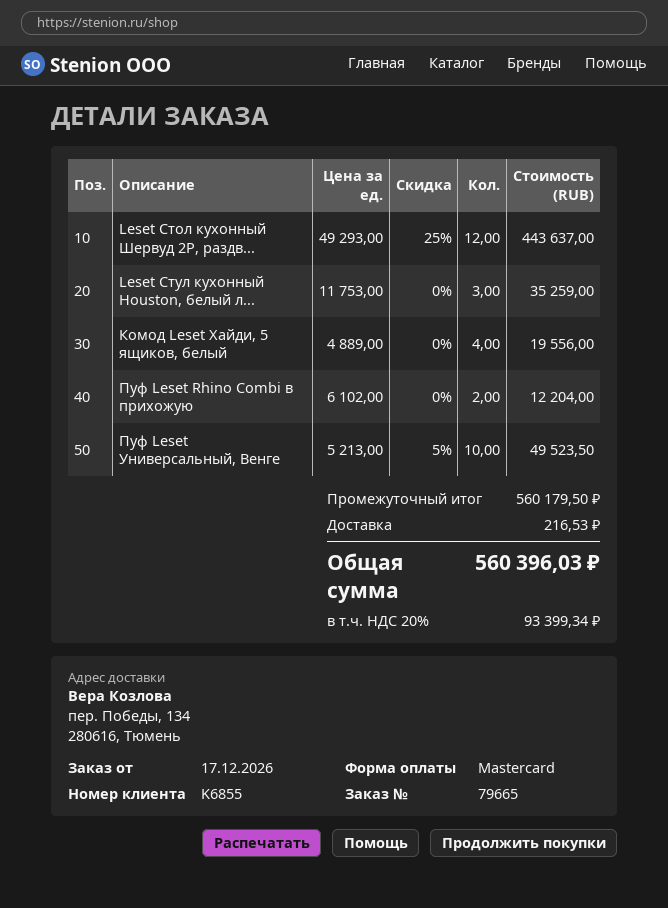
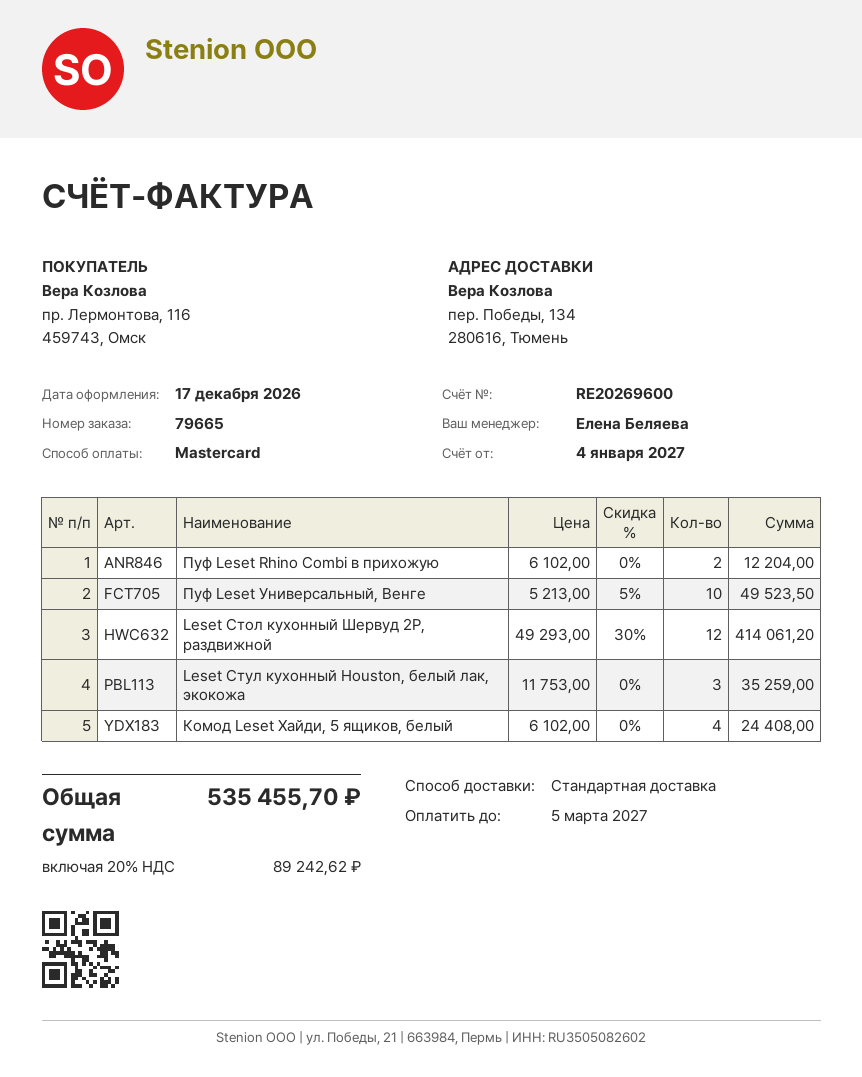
Leset Стол кухонный Шервуд 2Р, раздв...: 12 x 49293.00 - 25% = 443637.00 -> 12 x 49293.00 - 30% = 414061.20
Комод Leset Хайди, 5 ящиков, белый: 4 x 4889.00 = 19556.00 -> 4 x 6102.00 = 24408.00
shipping: 216.53 -> none
tax: 20% = 93399.34 -> 20% = 89242.62
total: 560396.03 -> 535455.70

